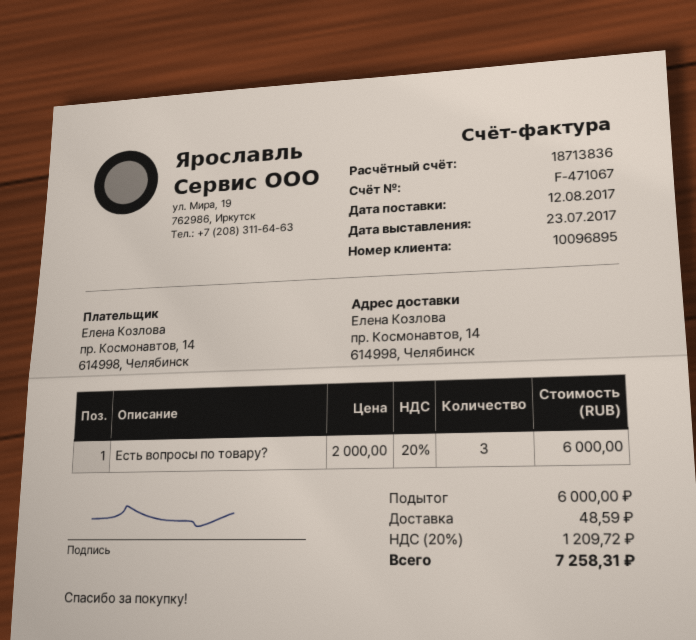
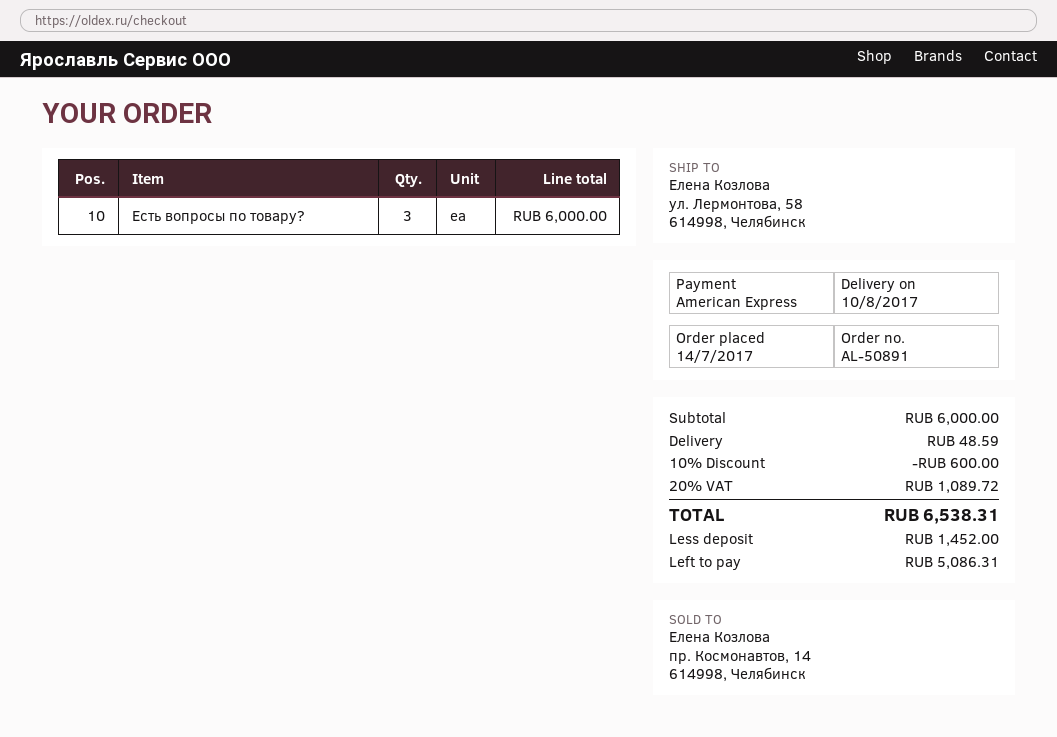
delivery date: 2017-08-12 -> 2017-08-10
ship to: пр. Космонавтов, 14, 614998, Челябинск -> ул. Лермонтова, 58, 614998, Челябинск
discount: none -> 10% = 600.00
tax: 20% = 1209.72 -> 20% = 1089.72
total: 7258.31 -> 6538.31

